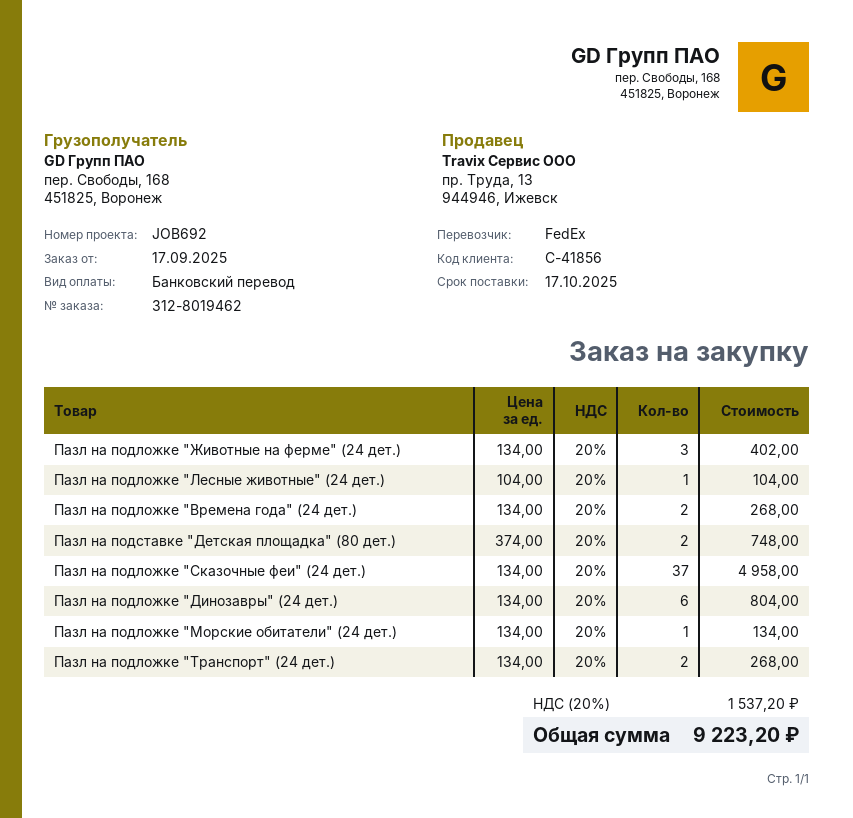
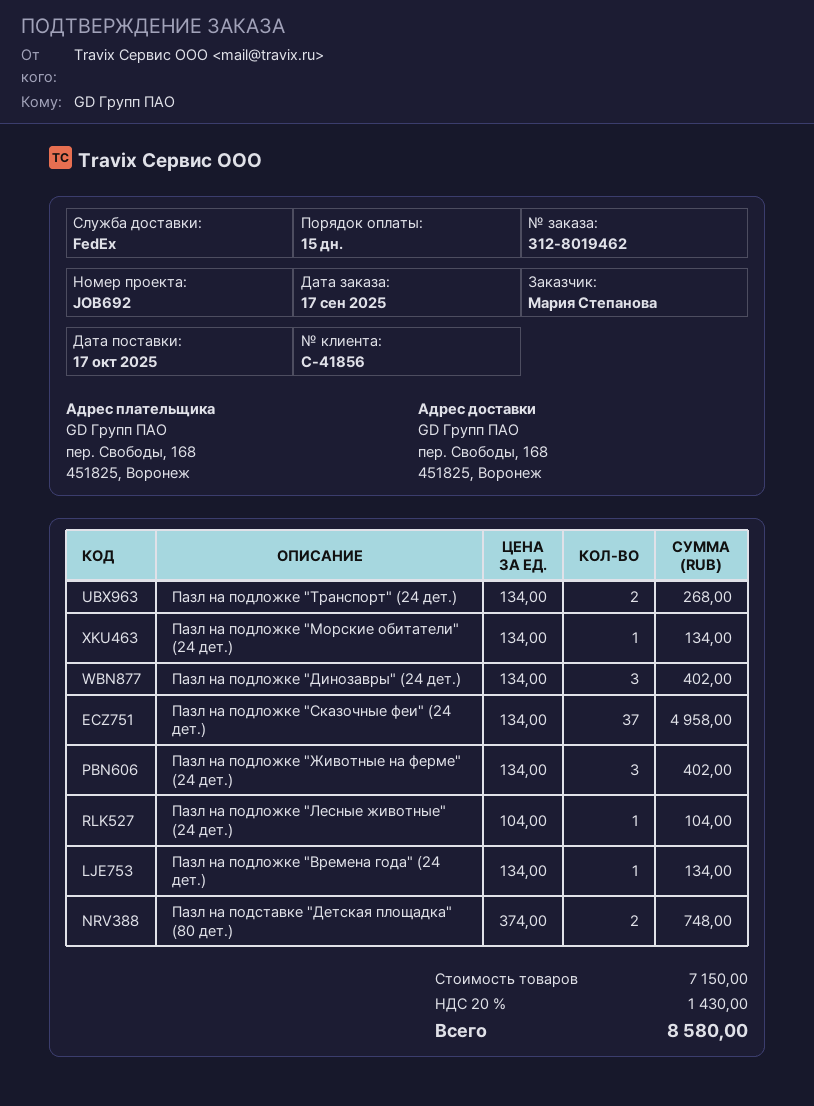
Пазл на подложке "Времена года" (24 дет.): 2 x 134.00 = 268.00 -> 1 x 134.00 = 134.00
Пазл на подложке "Динозавры" (24 дет.): 6 x 134.00 = 804.00 -> 3 x 134.00 = 402.00
tax: 20% = 1537.20 -> 20% = 1430.00
total: 9223.20 -> 8580.00

